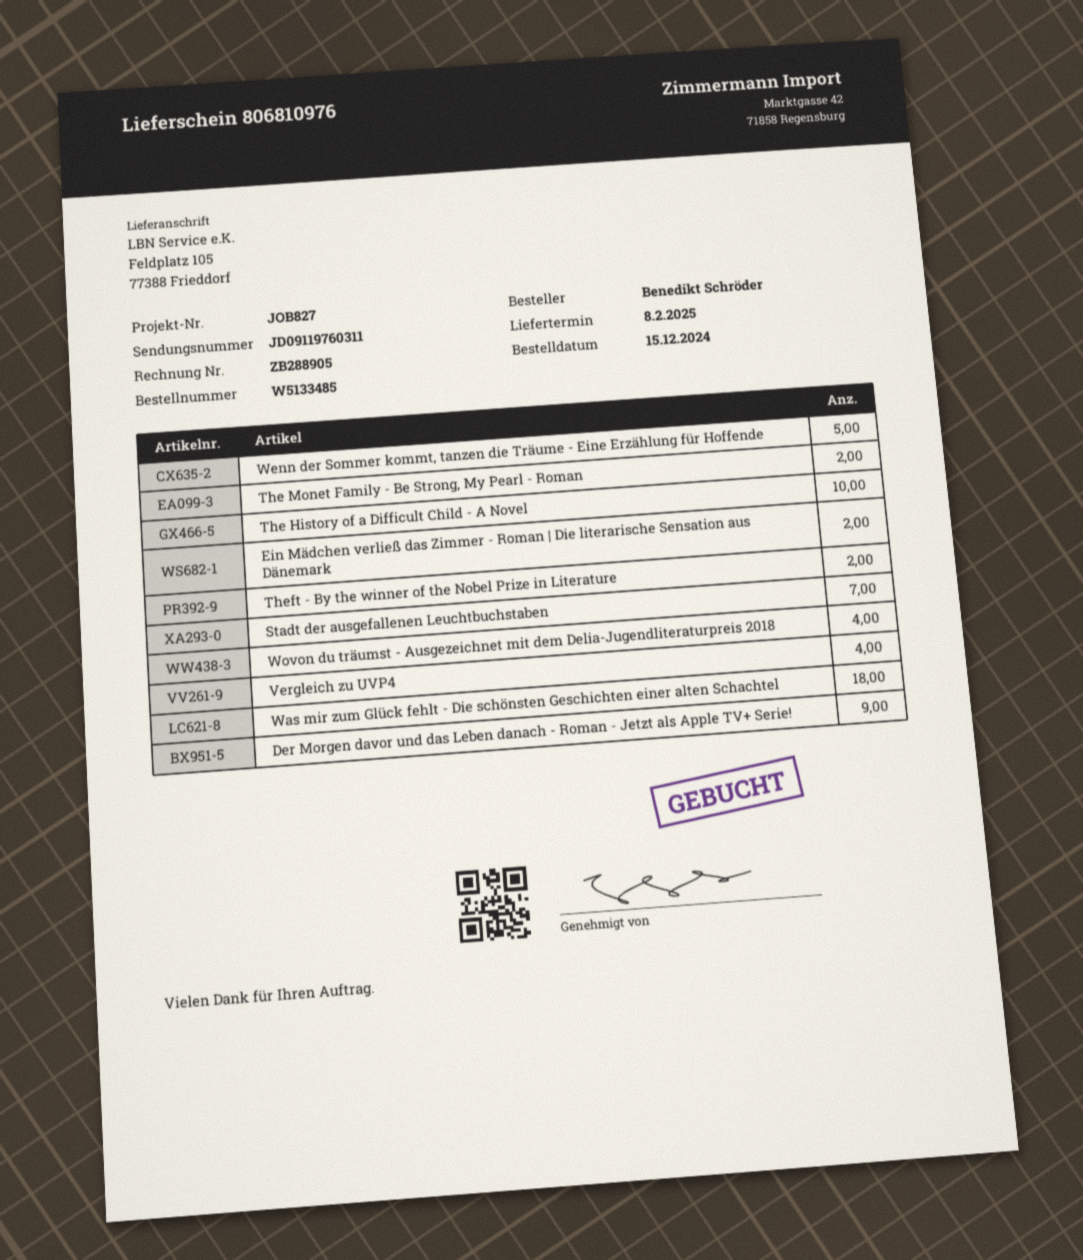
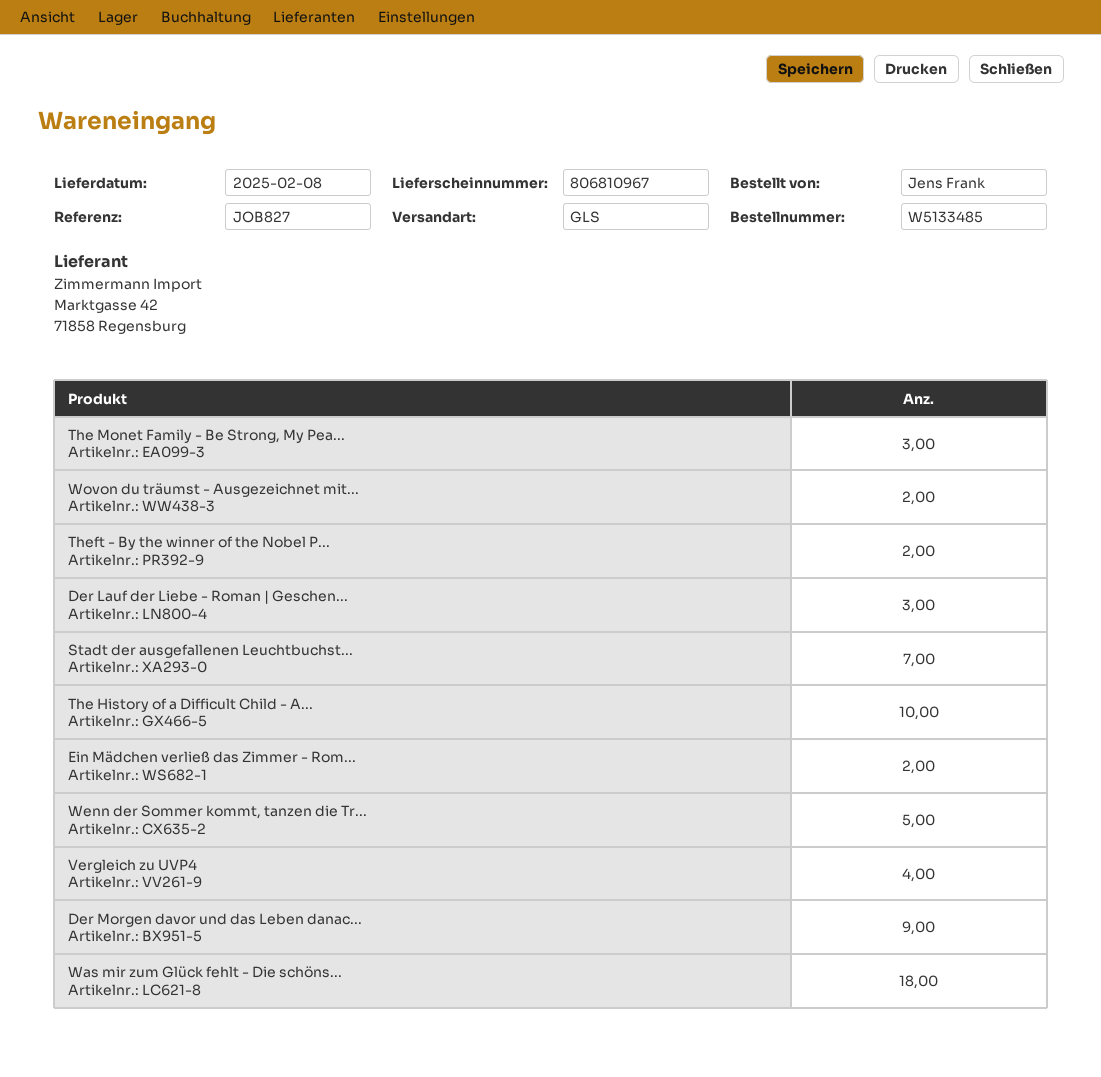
delivery note number: 806810976 -> 806810967
ordered by: Benedikt Schröder -> Jens Frank
The Monet Family - Be Strong, My Pearl - Roman: 2 -> 3
Wovon du träumst - Ausgezeichnet mit dem Delia-Jugendliteraturpreis 2018: 4 -> 2
Der Lauf der Liebe - Roman | Geschen...: none -> 3

